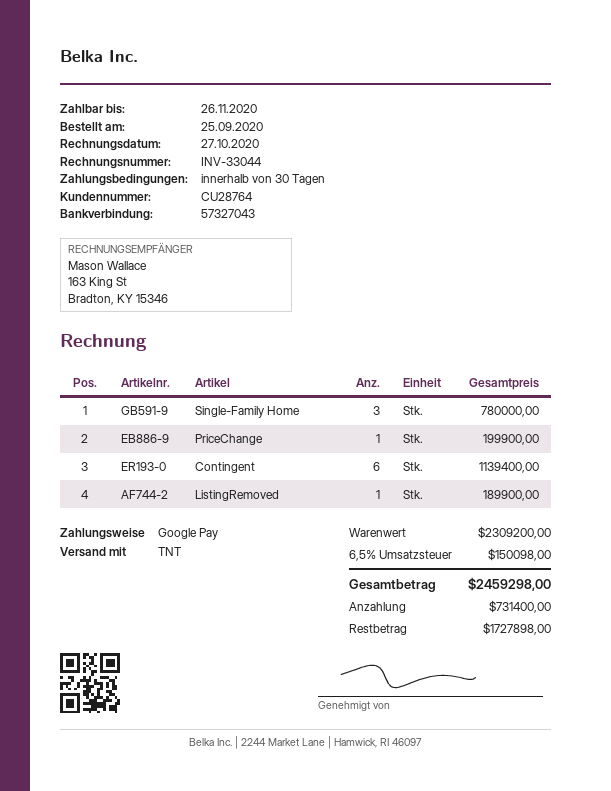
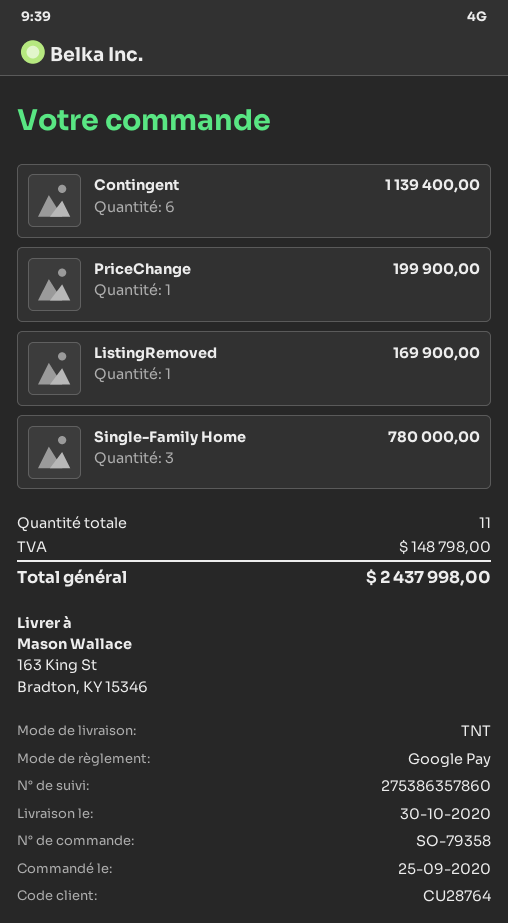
ListingRemoved: 1 for 189900.00 -> 1 for 169900.00
tax: 150098.00 -> 148798.00
total: 2459298.00 -> 2437998.00

